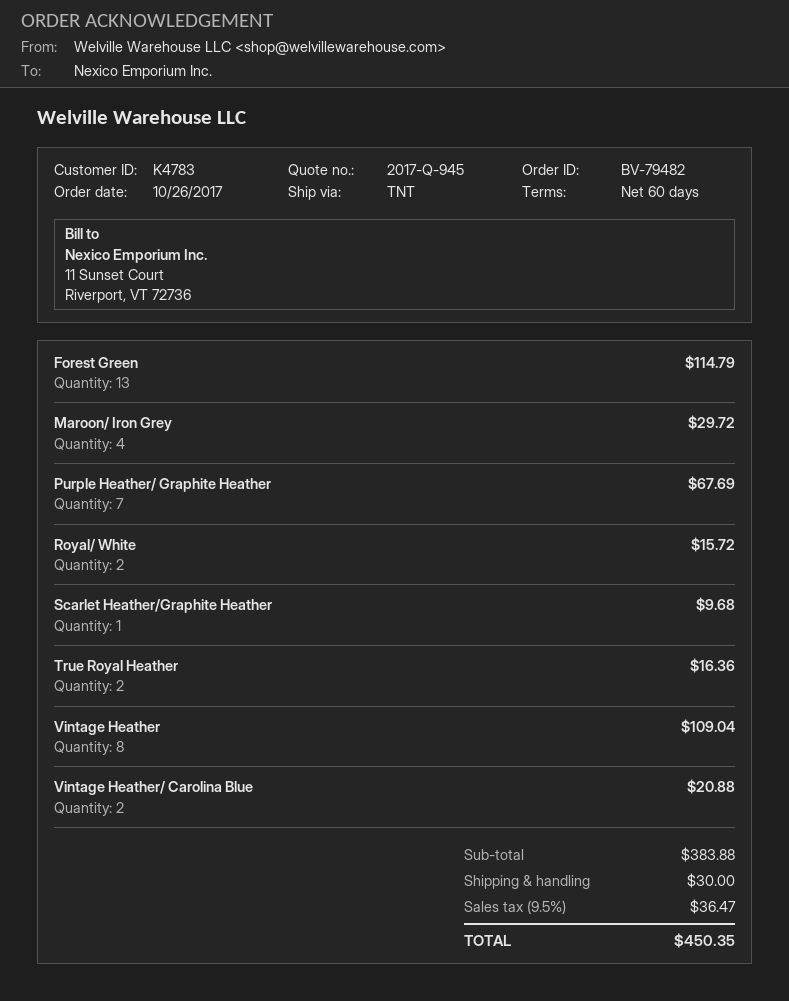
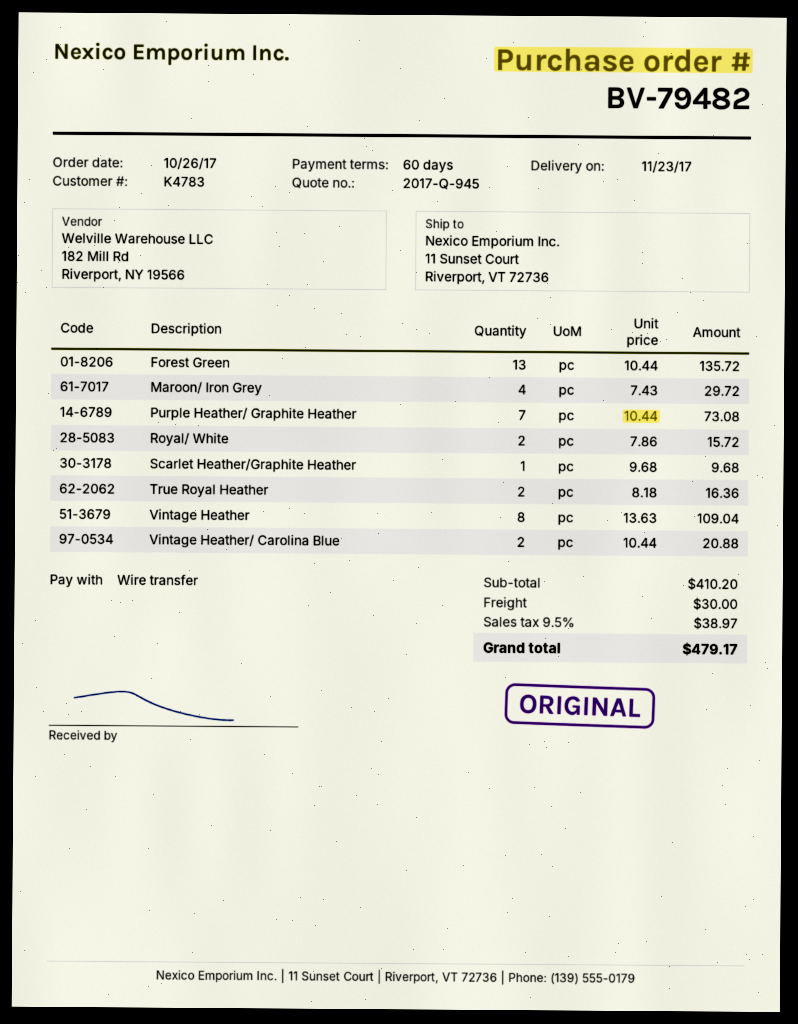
Forest Green: 13 for 114.79 -> 13 for 135.72
Purple Heather/ Graphite Heather: 7 for 67.69 -> 7 for 73.08
subtotal: 383.88 -> 410.20
tax: 9.5% = 36.47 -> 9.5% = 38.97
total: 450.35 -> 479.17

